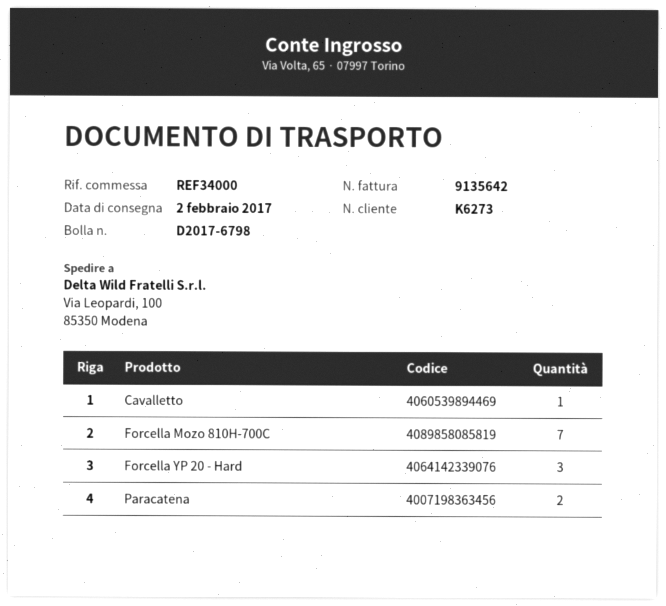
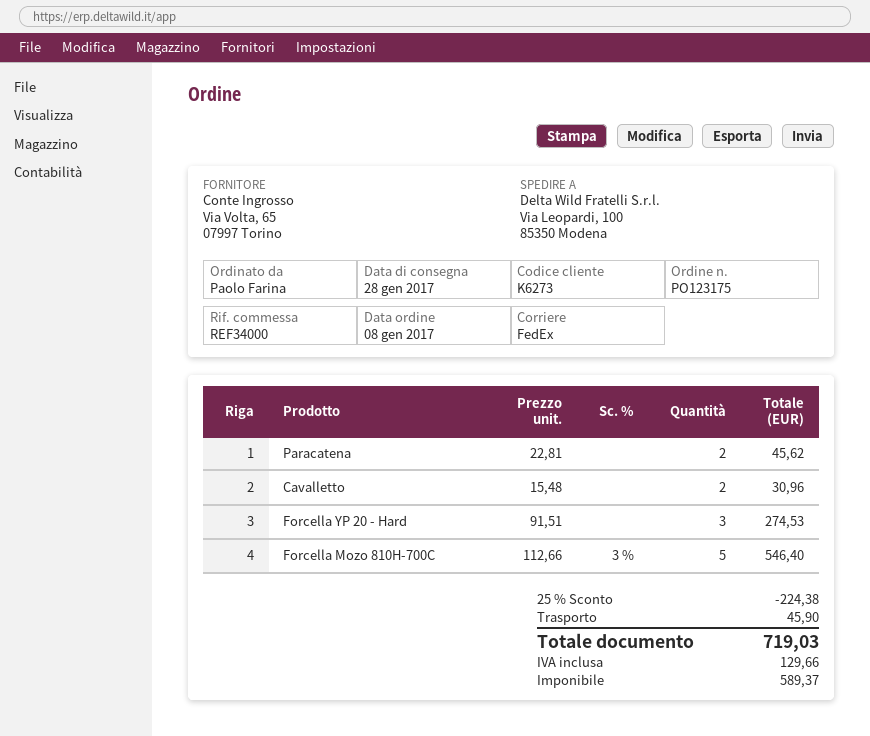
delivery date: 2017-02-02 -> 2017-01-28
Cavalletto: 1 -> 2
Forcella Mozo 810H-700C: 7 -> 5

